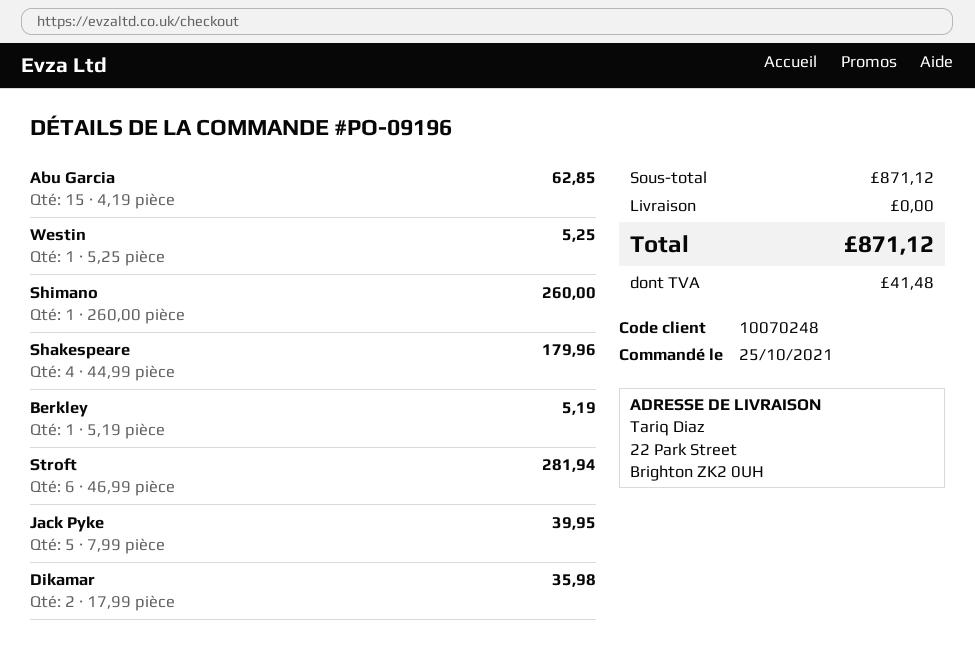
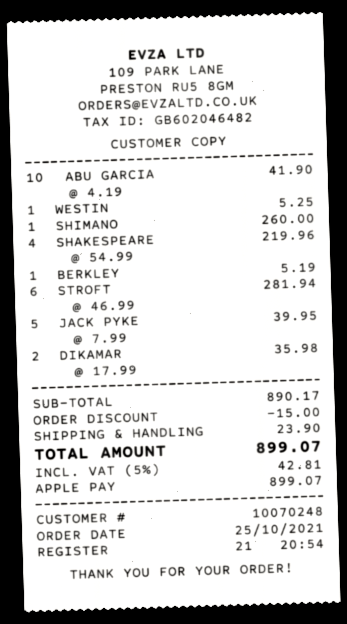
Abu Garcia: 15 x 4.19 = 62.85 -> 10 x 4.19 = 41.90
Shakespeare: 4 x 44.99 = 179.96 -> 4 x 54.99 = 219.96
subtotal: 871.12 -> 890.17
discount: none -> 15.00
shipping: 0.00 -> 23.90
tax: 41.48 -> 42.81
total: 871.12 -> 899.07

